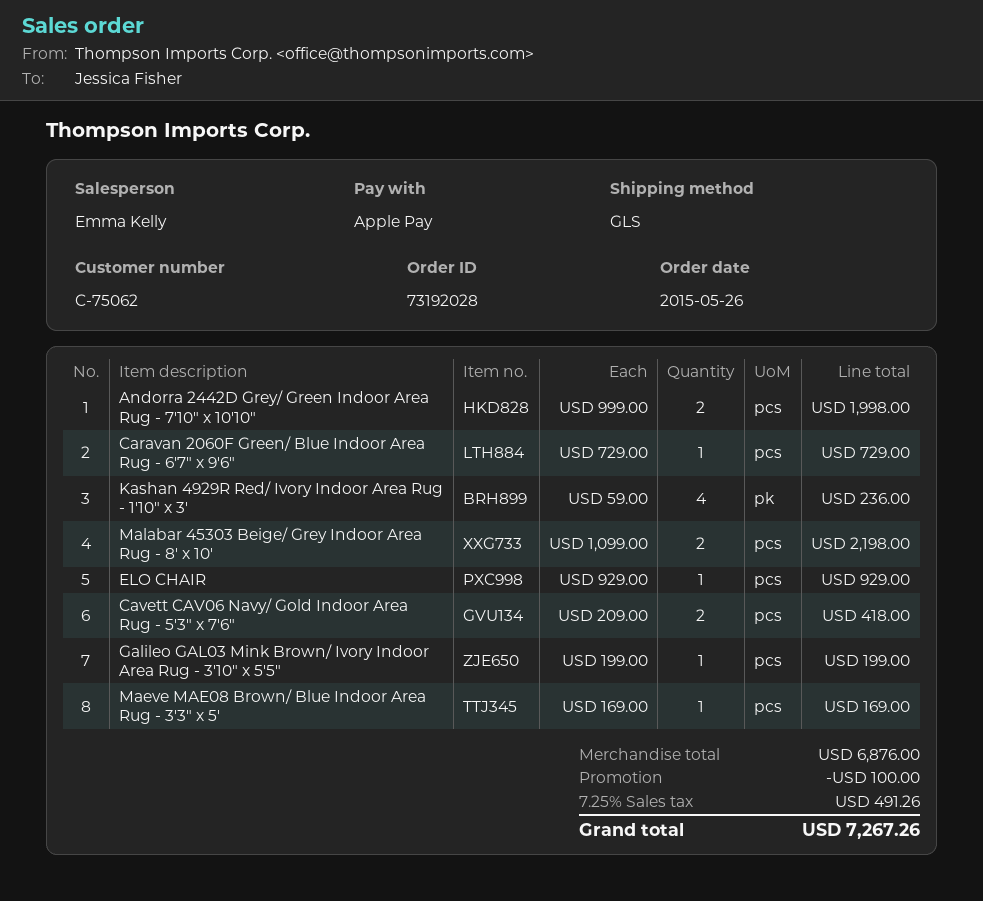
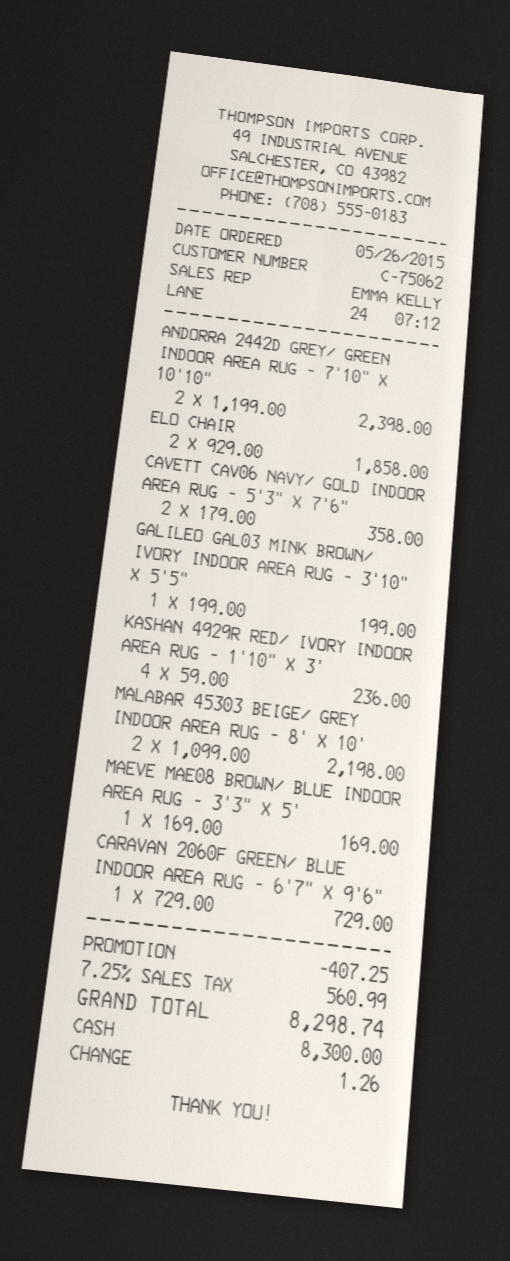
payment method: Apple Pay -> cash
Andorra 2442D Grey/ Green Indoor Area Rug - 7'10" x 10'10": 2 x 999.00 = 1998.00 -> 2 x 1199.00 = 2398.00
ELO CHAIR: 1 x 929.00 = 929.00 -> 2 x 929.00 = 1858.00
Cavett CAV06 Navy/ Gold Indoor Area Rug - 5'3" x 7'6": 2 x 209.00 = 418.00 -> 2 x 179.00 = 358.00
discount: 100.00 -> 407.25
tax: 7.25% = 491.26 -> 7.25% = 560.99
total: 7267.26 -> 8298.74

